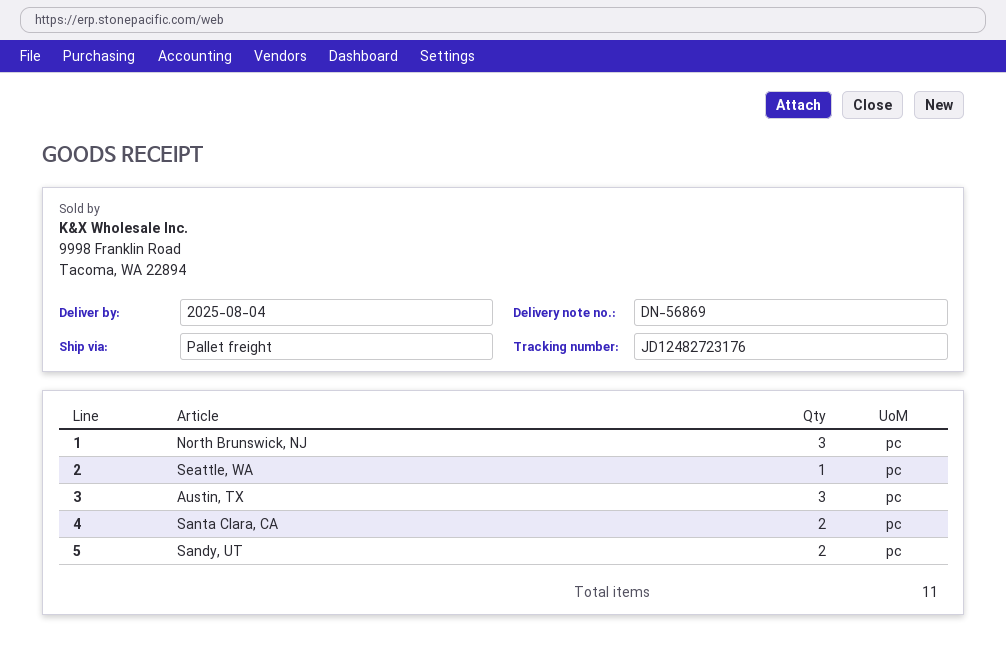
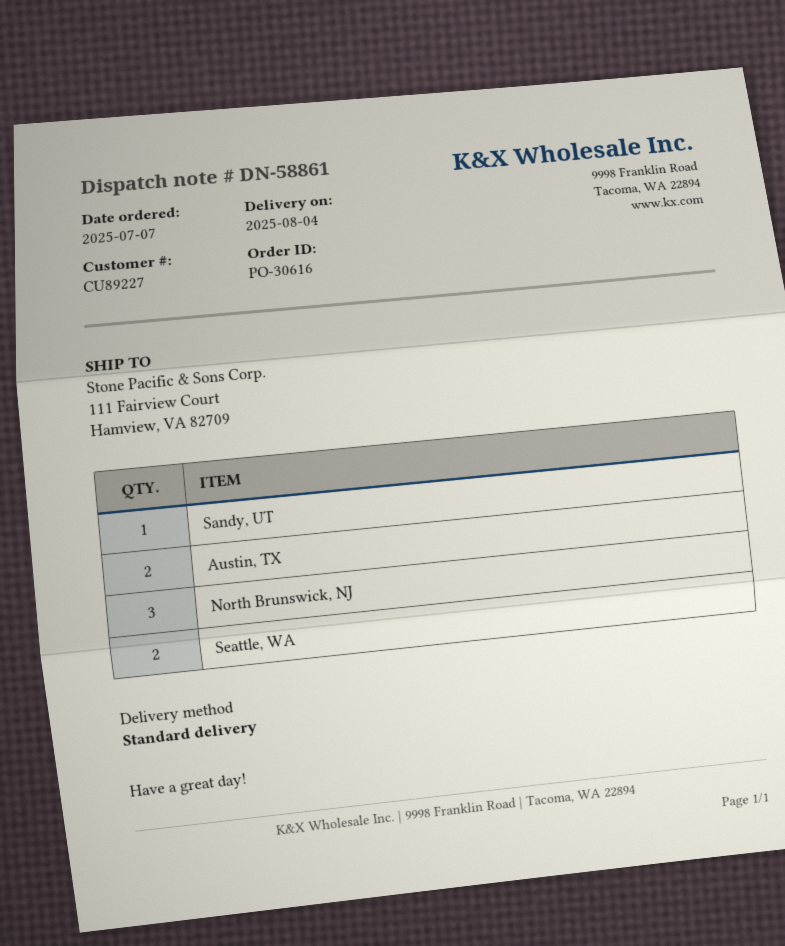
delivery note number: DN-56869 -> DN-58861
shipping method: pallet freight -> standard
Seattle, WA: 1 -> 2
Austin, TX: 3 -> 2
Santa Clara, CA: 2 -> none
Sandy, UT: 2 -> 1

